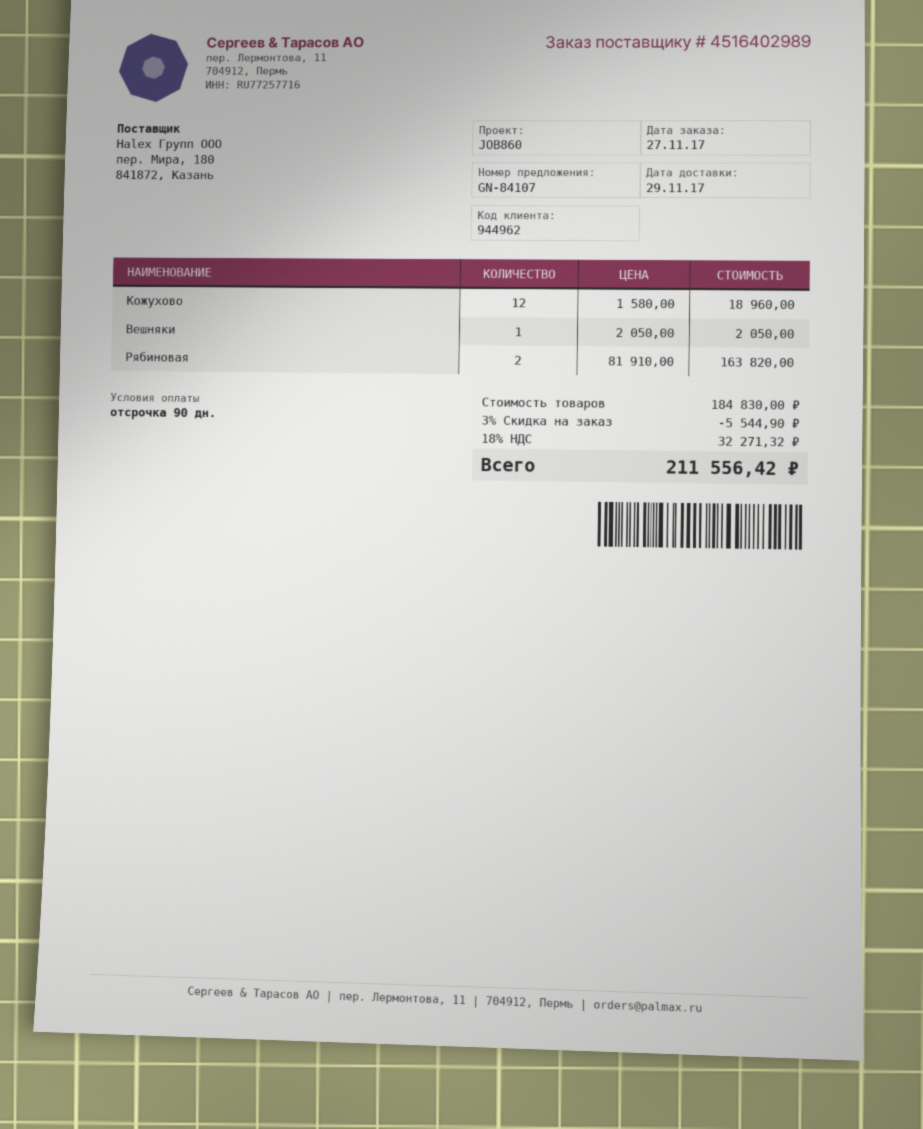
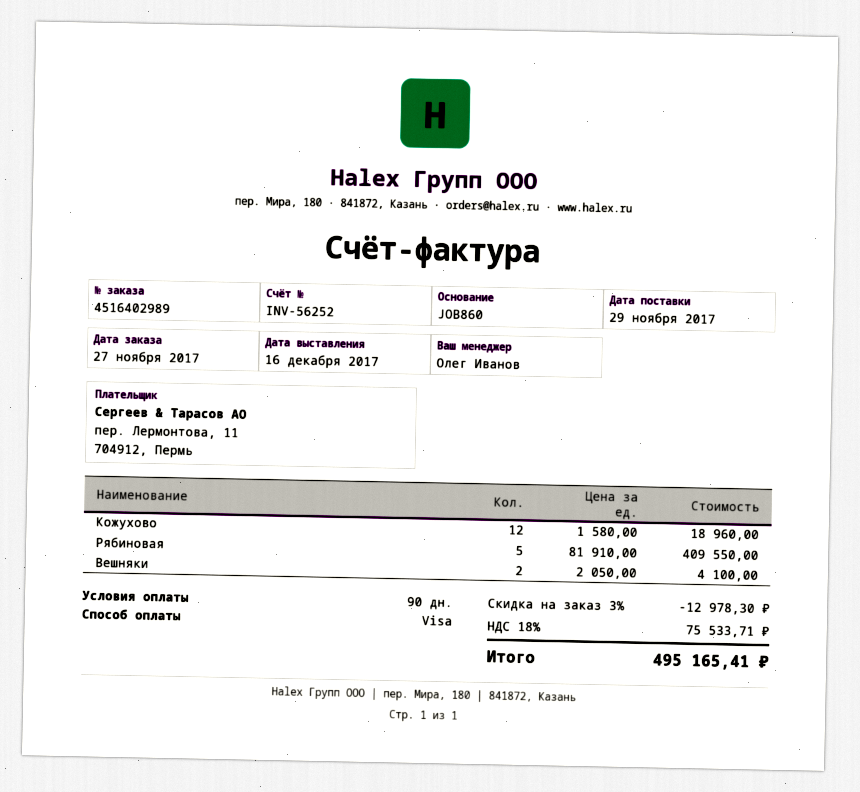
Вешняки: 1 x 2050.00 = 2050.00 -> 2 x 2050.00 = 4100.00
Рябиновая: 2 x 81910.00 = 163820.00 -> 5 x 81910.00 = 409550.00
discount: 3% = 5544.90 -> 3% = 12978.30
tax: 18% = 32271.32 -> 18% = 75533.71
total: 211556.42 -> 495165.41

